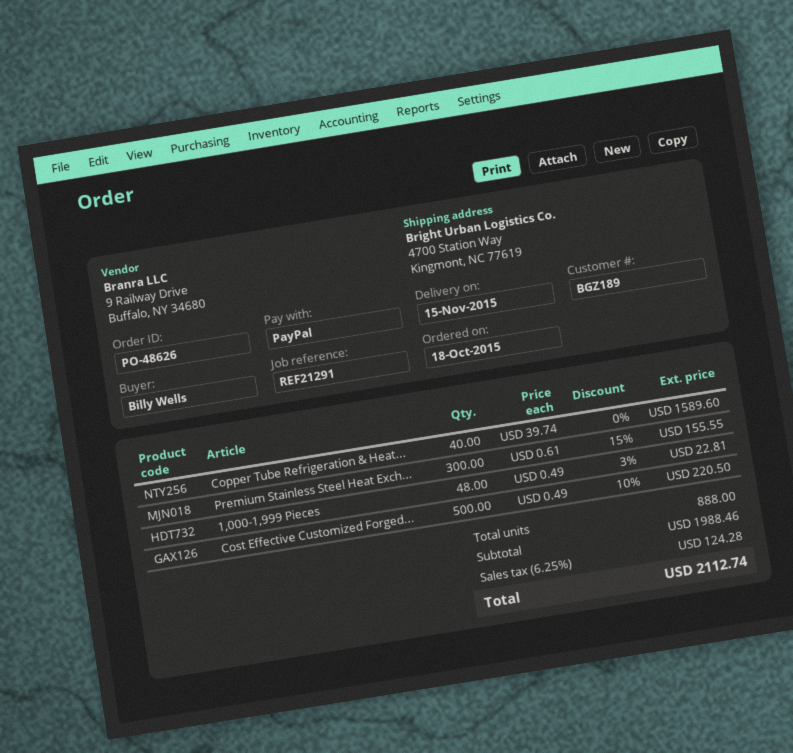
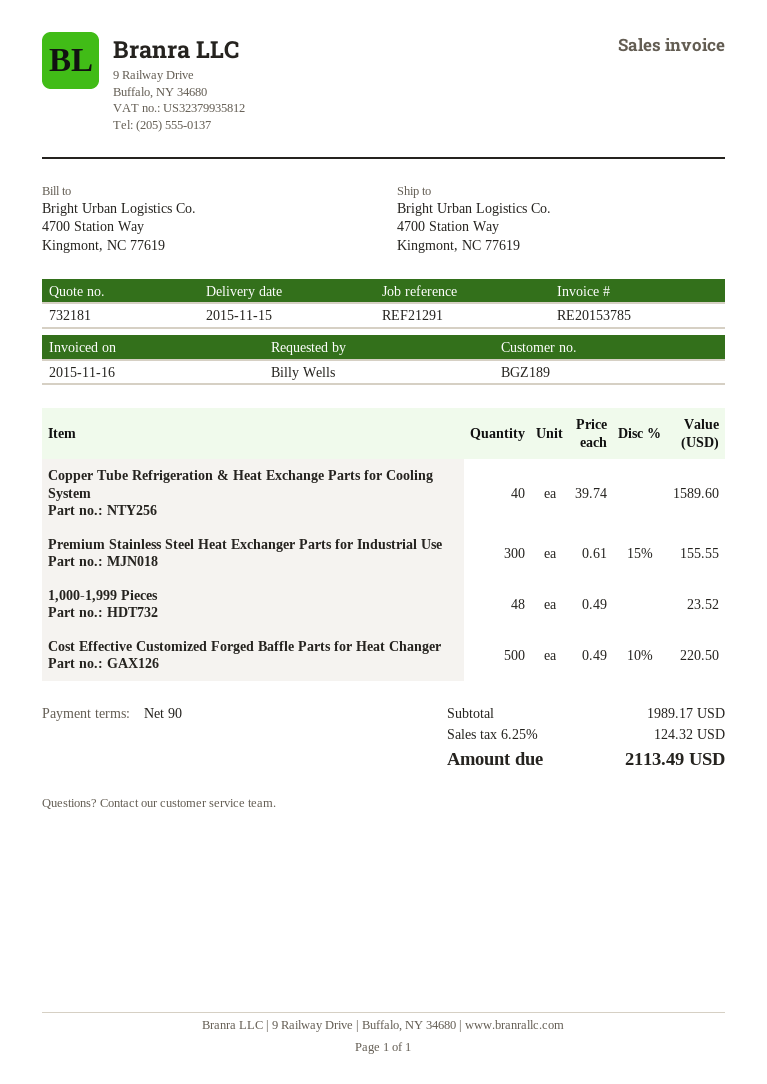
1,000-1,999 Pieces: 48 x 0.49 - 3% = 22.81 -> 48 x 0.49 = 23.52
subtotal: 1988.46 -> 1989.17
tax: 6.25% = 124.28 -> 6.25% = 124.32
total: 2112.74 -> 2113.49

